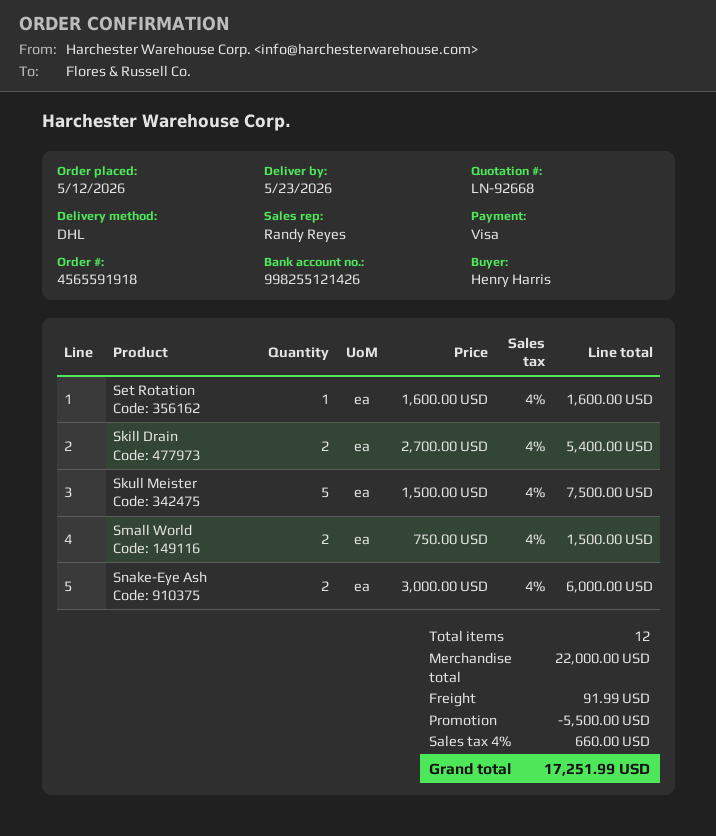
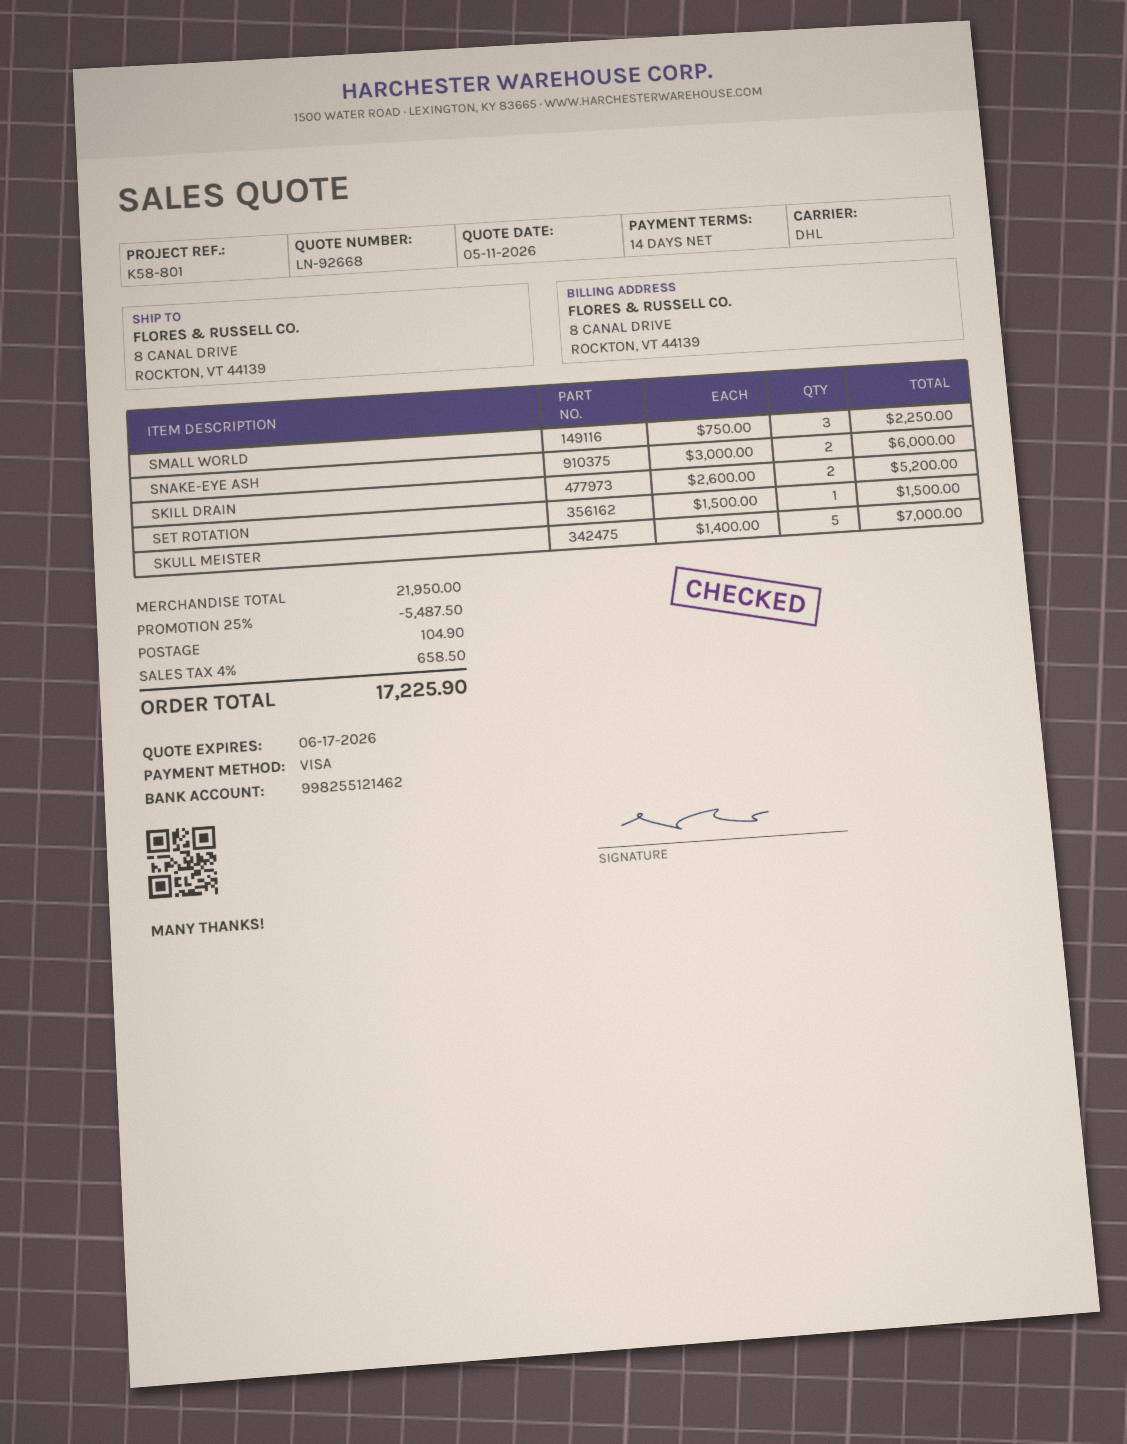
bank account: 998255121426 -> 998255121462
Set Rotation: 1 x 1600.00 = 1600.00 -> 1 x 1500.00 = 1500.00
Skill Drain: 2 x 2700.00 = 5400.00 -> 2 x 2600.00 = 5200.00
Skull Meister: 5 x 1500.00 = 7500.00 -> 5 x 1400.00 = 7000.00
Small World: 2 x 750.00 = 1500.00 -> 3 x 750.00 = 2250.00
subtotal: 22000.00 -> 21950.00
discount: 5500.00 -> 5487.50
shipping: 91.99 -> 104.90
tax: 4% = 660.00 -> 4% = 658.50
total: 17251.99 -> 17225.90

